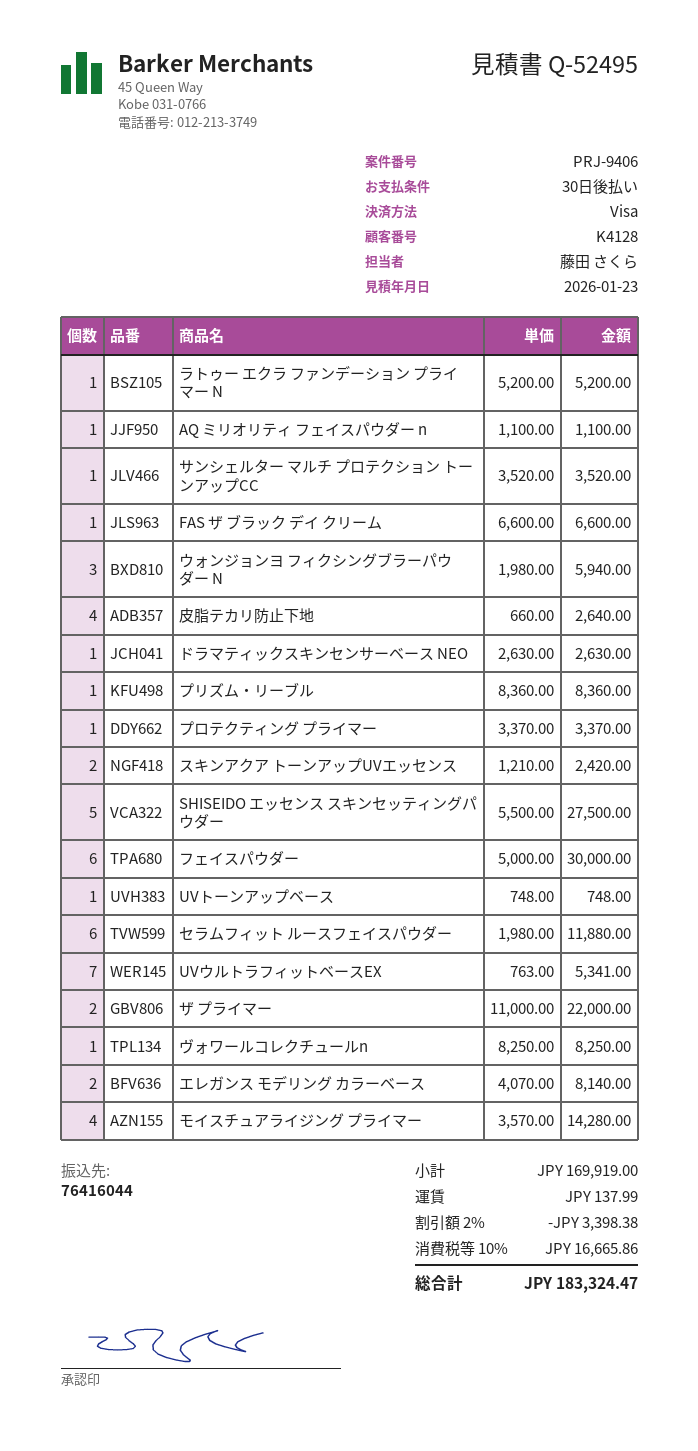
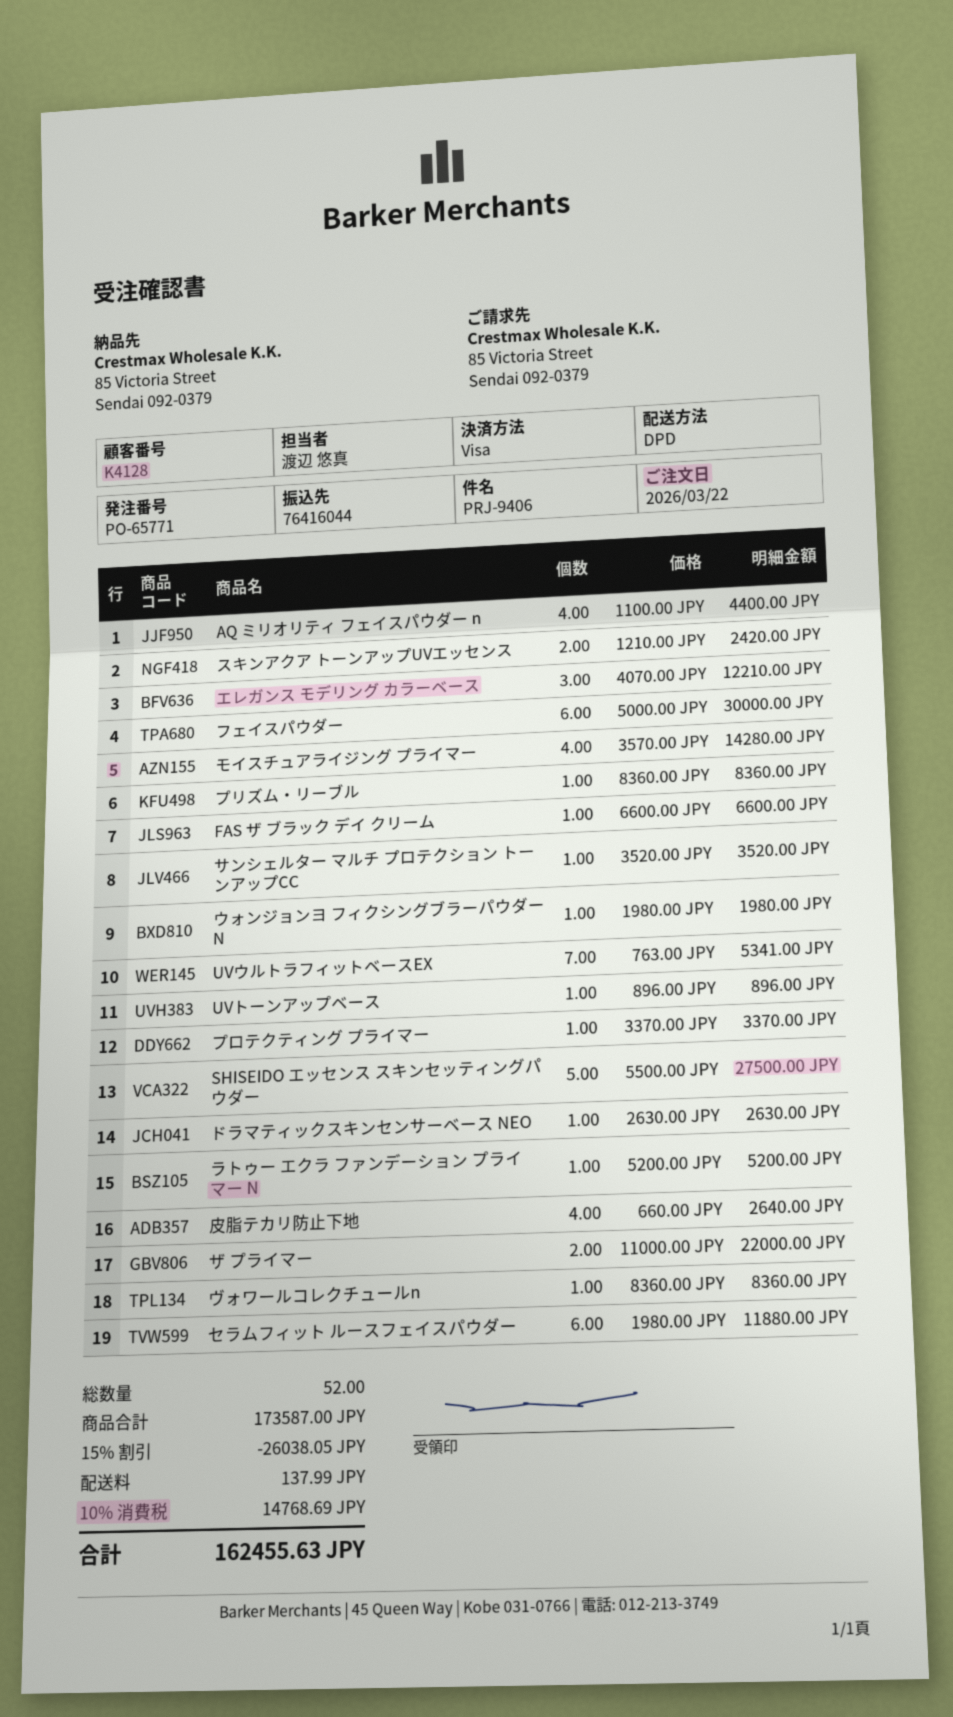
sales rep: 藤田 さくら -> 渡辺 悠真
AQ ミリオリティ フェイスパウダー n: 1 x 1100.00 = 1100.00 -> 4 x 1100.00 = 4400.00
ウォンジョンヨ フィクシングブラーパウダー N: 3 x 1980.00 = 5940.00 -> 1 x 1980.00 = 1980.00
UVトーンアップベース: 1 x 748.00 = 748.00 -> 1 x 896.00 = 896.00
ヴォワールコレクチュールn: 1 x 8250.00 = 8250.00 -> 1 x 8360.00 = 8360.00
エレガンス モデリング カラーベース: 2 x 4070.00 = 8140.00 -> 3 x 4070.00 = 12210.00
subtotal: 169919.00 -> 173587.00
discount: 2% = 3398.38 -> 15% = 26038.05
tax: 10% = 16665.86 -> 10% = 14768.69
total: 183324.47 -> 162455.63

